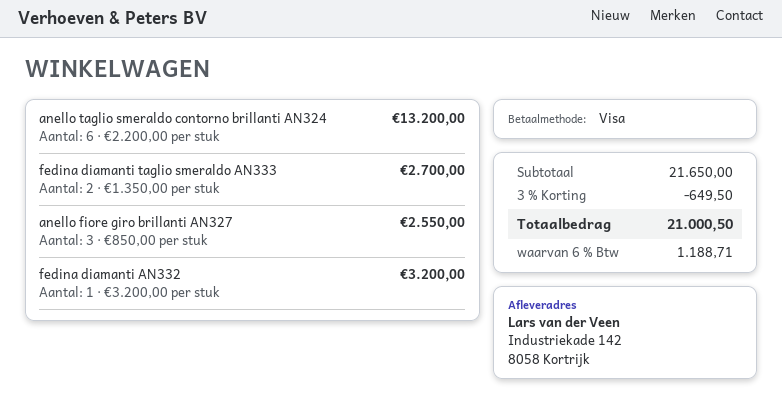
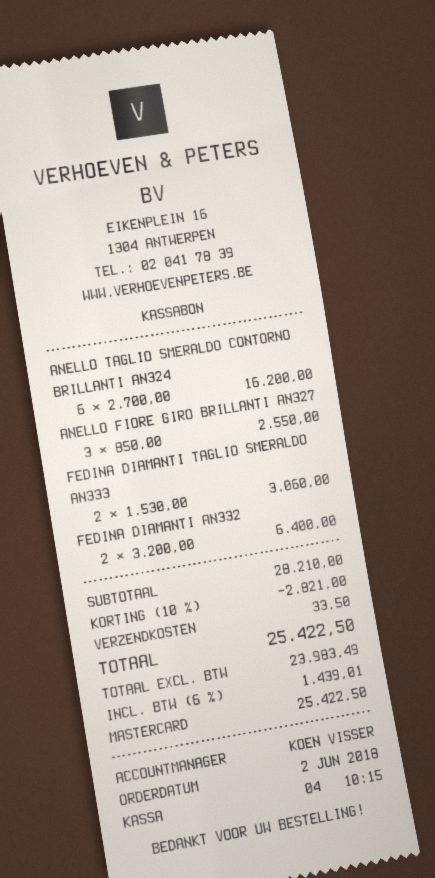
payment method: Visa -> Mastercard
anello taglio smeraldo contorno brillanti AN324: 6 x 2200.00 = 13200.00 -> 6 x 2700.00 = 16200.00
fedina diamanti taglio smeraldo AN333: 2 x 1350.00 = 2700.00 -> 2 x 1530.00 = 3060.00
fedina diamanti AN332: 1 x 3200.00 = 3200.00 -> 2 x 3200.00 = 6400.00
subtotal: 21650.00 -> 28210.00
discount: 3% = 649.50 -> 10% = 2821.00
shipping: none -> 33.50
tax: 6% = 1188.71 -> 6% = 1439.01
total: 21000.50 -> 25422.50

